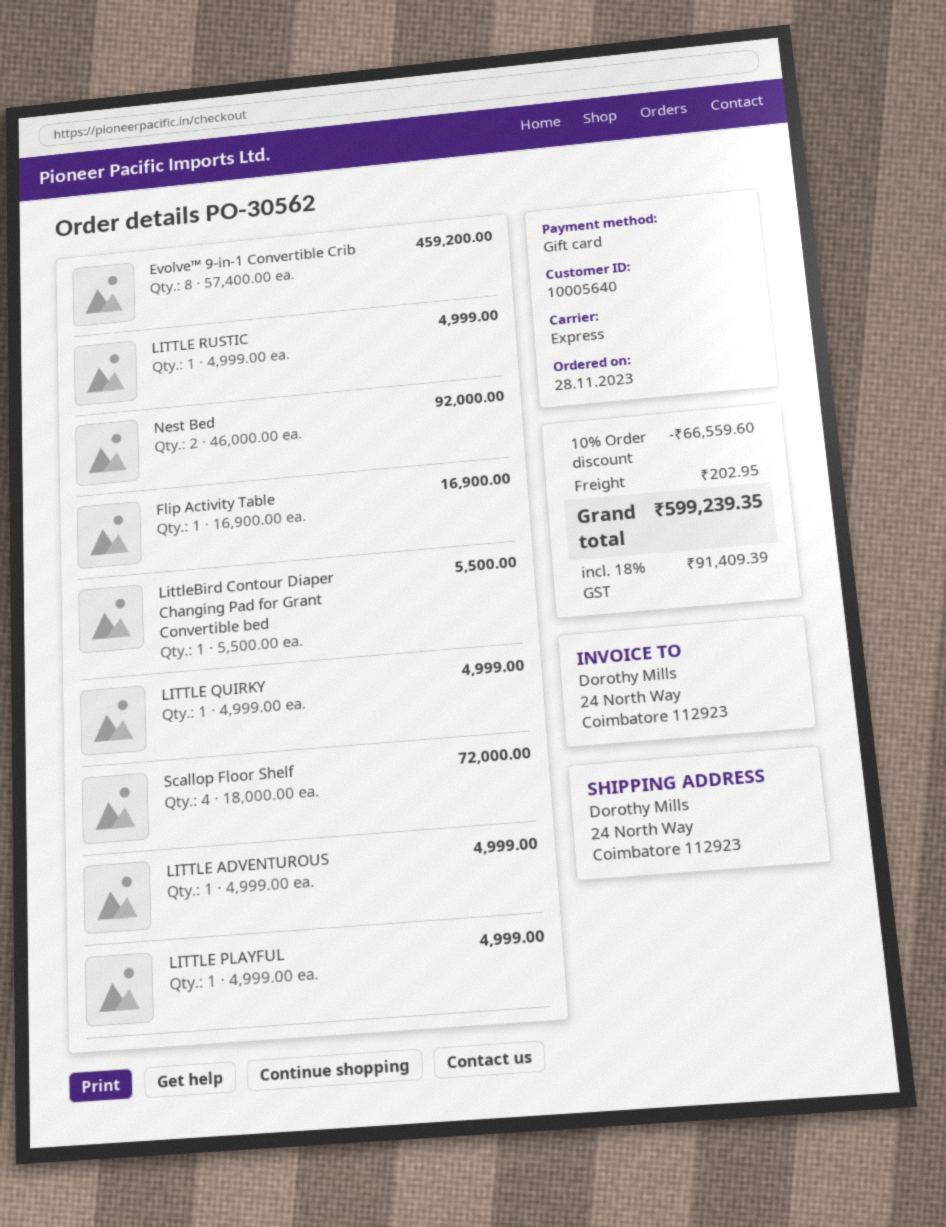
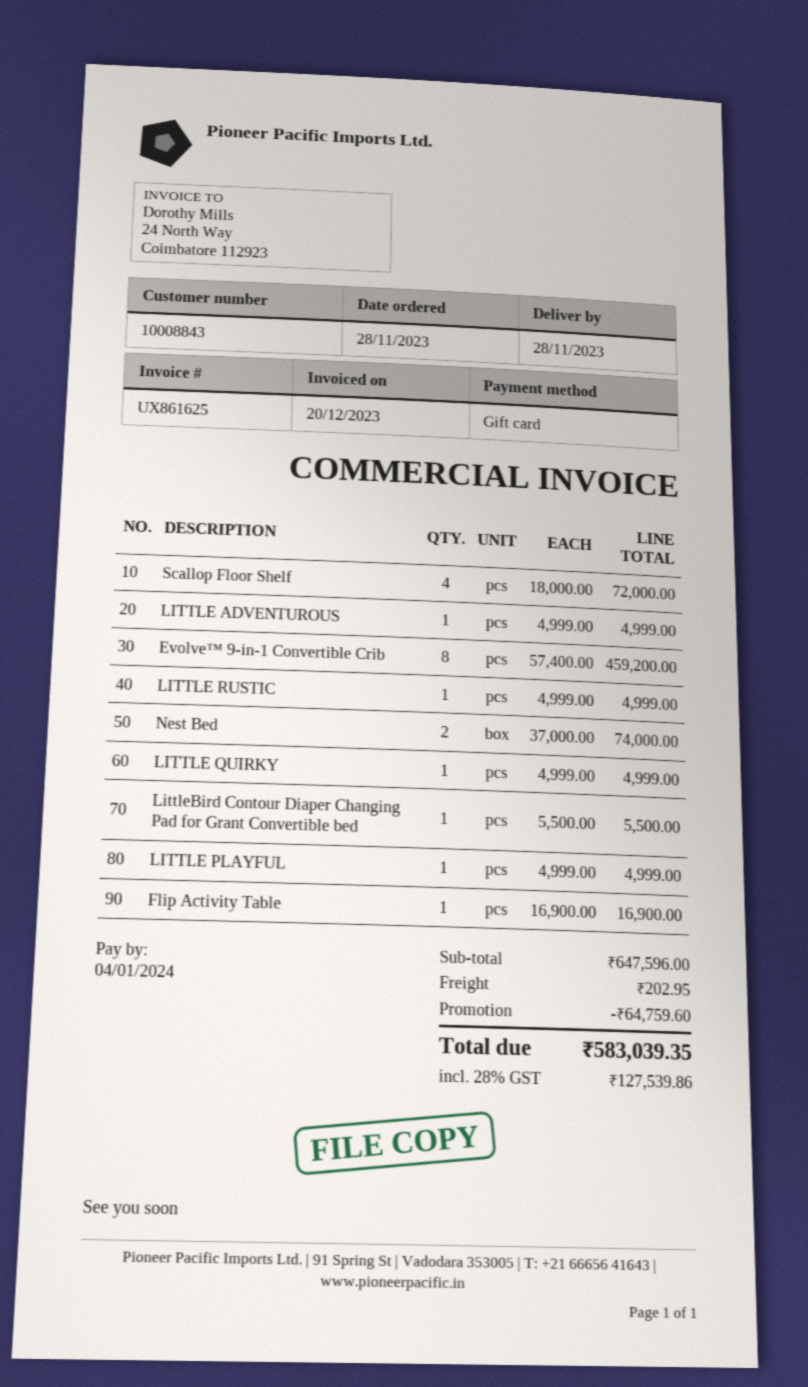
customer number: 10005640 -> 10008843
Nest Bed: 2 x 46000.00 = 92000.00 -> 2 x 37000.00 = 74000.00
discount: 66559.60 -> 64759.60
tax: 18% = 91409.39 -> 28% = 127539.86
total: 599239.35 -> 583039.35

